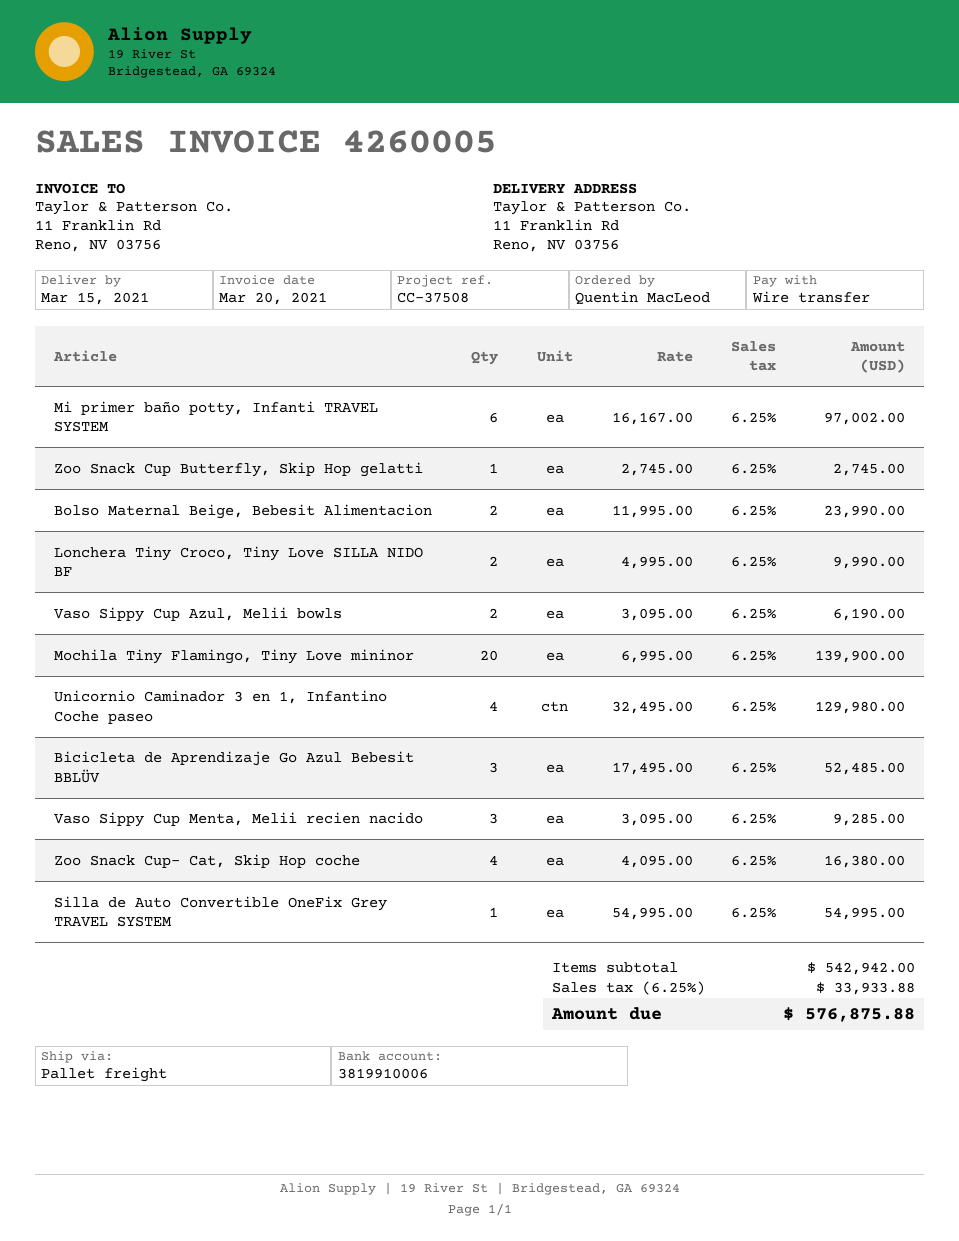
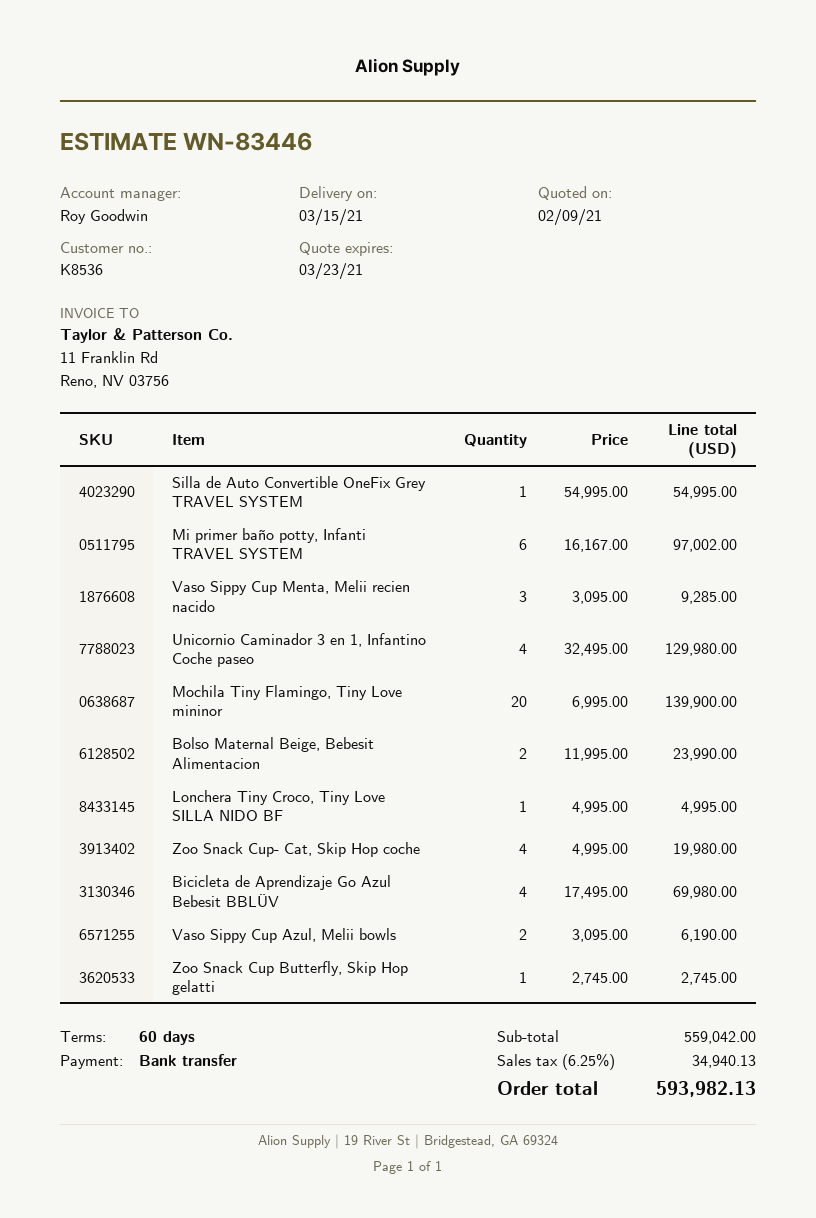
Lonchera Tiny Croco, Tiny Love SILLA NIDO BF: 2 x 4995.00 = 9990.00 -> 1 x 4995.00 = 4995.00
Bicicleta de Aprendizaje Go Azul Bebesit BBLÜV: 3 x 17495.00 = 52485.00 -> 4 x 17495.00 = 69980.00
Zoo Snack Cup- Cat, Skip Hop coche: 4 x 4095.00 = 16380.00 -> 4 x 4995.00 = 19980.00
subtotal: 542942.00 -> 559042.00
tax: 6.25% = 33933.88 -> 6.25% = 34940.13
total: 576875.88 -> 593982.13

